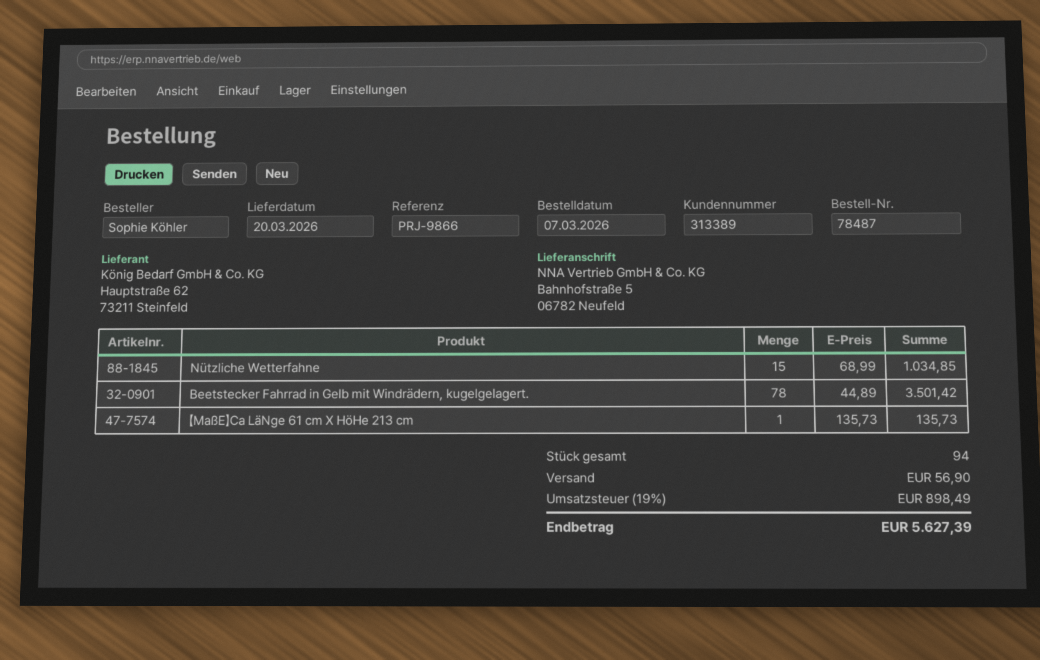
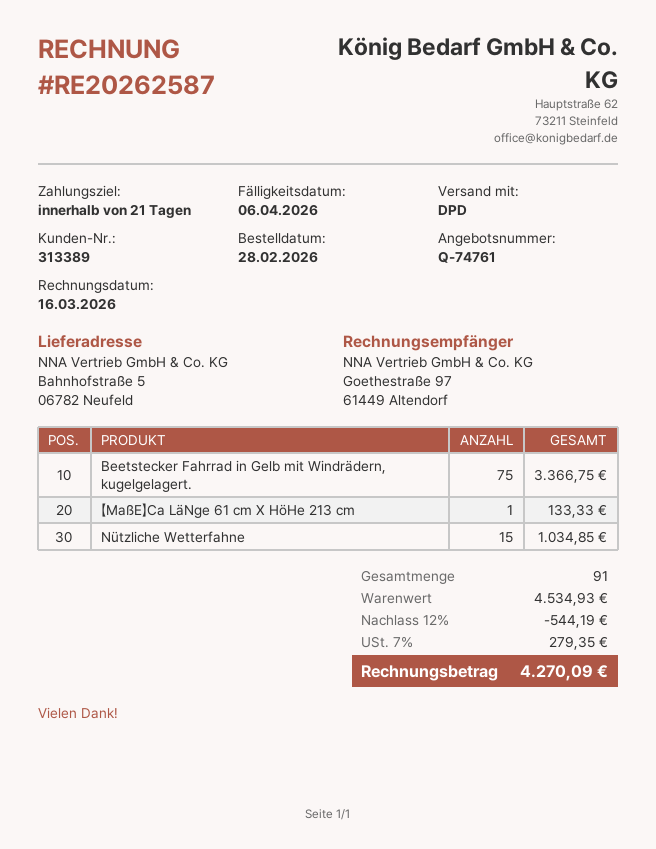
order date: 2026-03-07 -> 2026-02-28
Beetstecker Fahrrad in Gelb mit Windrädern, kugelgelagert.: 78 for 3501.42 -> 75 for 3366.75
【MaßE】Ca LäNge 61 cm X HöHe 213 cm: 1 for 135.73 -> 1 for 133.33
total quantity: 94 -> 91
discount: none -> 12% = 544.19
shipping: 56.90 -> none
tax: 19% = 898.49 -> 7% = 279.35
total: 5627.39 -> 4270.09

